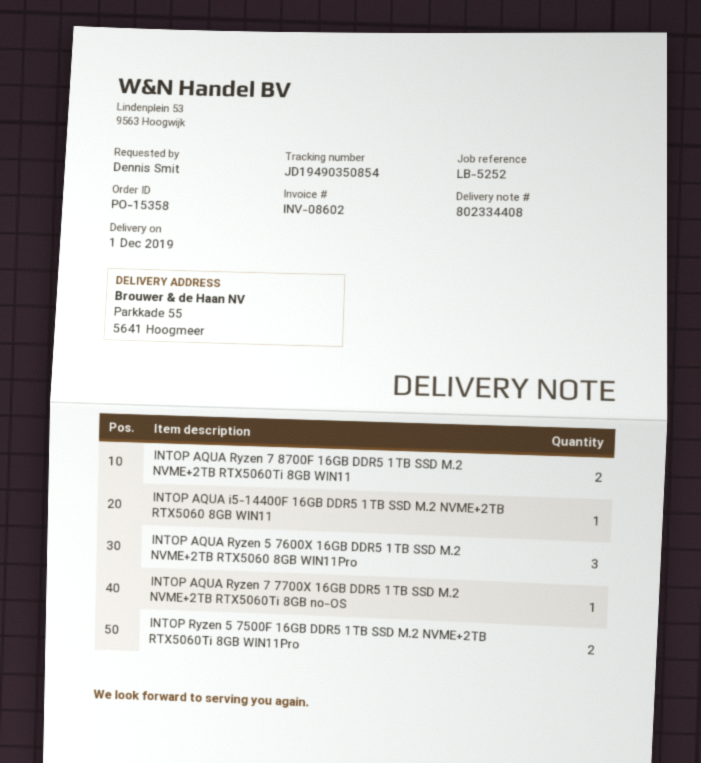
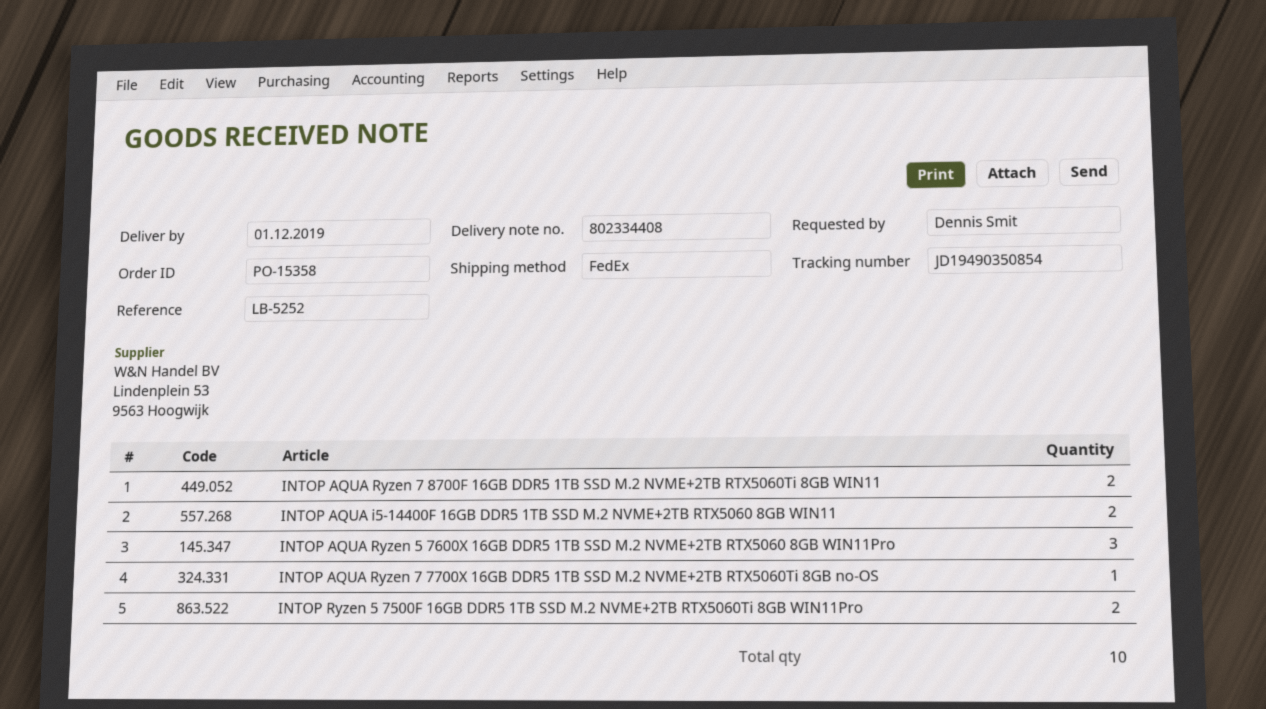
INTOP AQUA i5-14400F 16GB DDR5 1TB SSD M.2 NVME+2TB RTX5060 8GB WIN11: 1 -> 2

